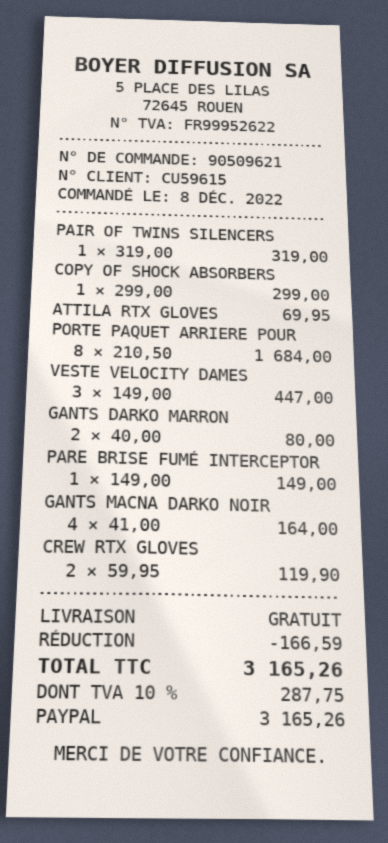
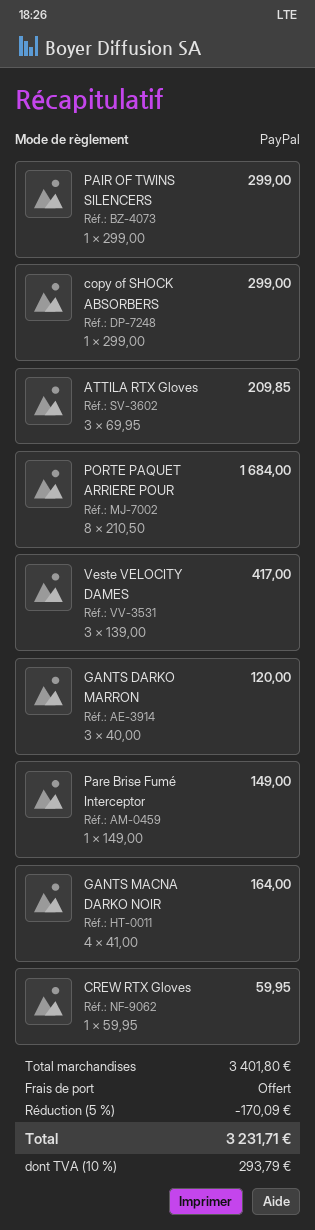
PAIR OF TWINS SILENCERS: 1 x 319.00 = 319.00 -> 1 x 299.00 = 299.00
ATTILA RTX GLOVES: 1 x 69.95 = 69.95 -> 3 x 69.95 = 209.85
VESTE VELOCITY DAMES: 3 x 149.00 = 447.00 -> 3 x 139.00 = 417.00
GANTS DARKO MARRON: 2 x 40.00 = 80.00 -> 3 x 40.00 = 120.00
CREW RTX GLOVES: 2 x 59.95 = 119.90 -> 1 x 59.95 = 59.95
discount: 166.59 -> 170.09
tax: 10% = 287.75 -> 10% = 293.79
total: 3165.26 -> 3231.71

